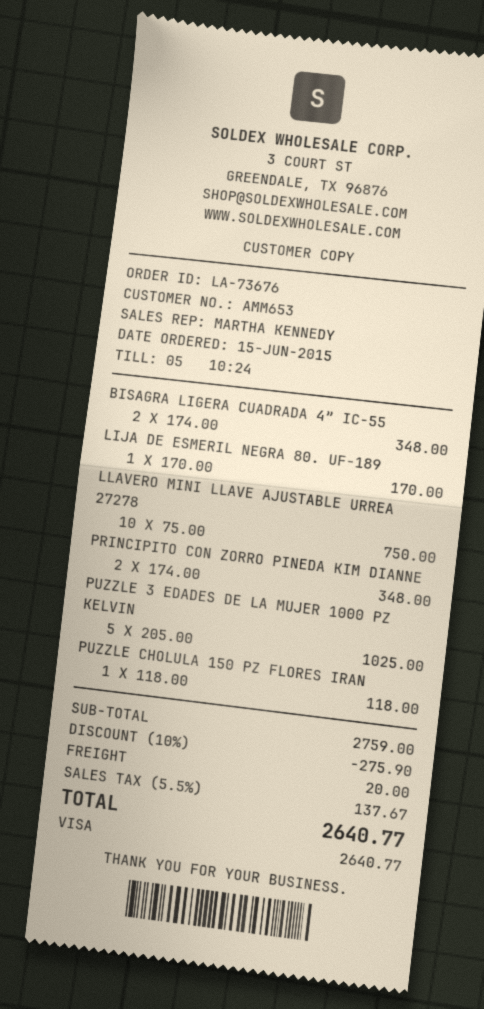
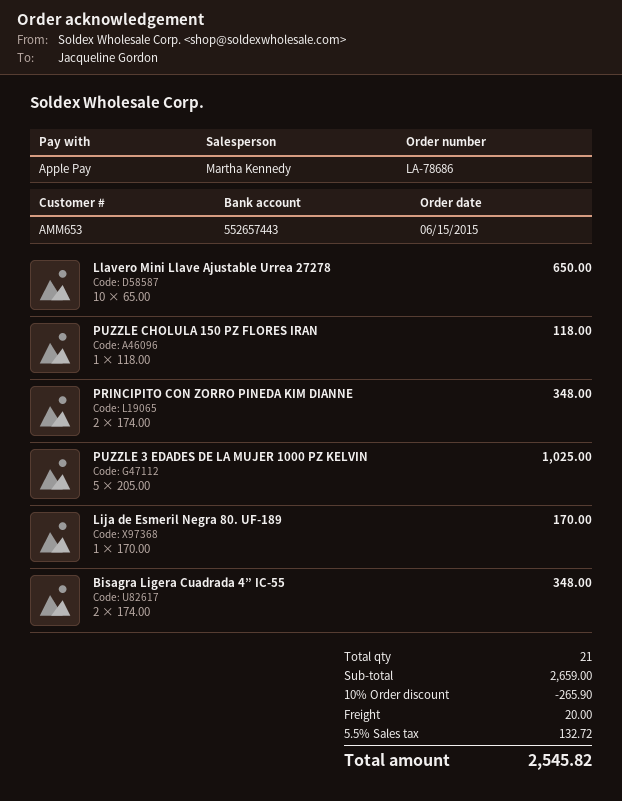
order number: LA-73676 -> LA-78686
payment method: Visa -> Apple Pay
LLAVERO MINI LLAVE AJUSTABLE URREA 27278: 10 x 75.00 = 750.00 -> 10 x 65.00 = 650.00
subtotal: 2759.00 -> 2659.00
discount: 10% = 275.90 -> 10% = 265.90
tax: 5.5% = 137.67 -> 5.5% = 132.72
total: 2640.77 -> 2545.82

